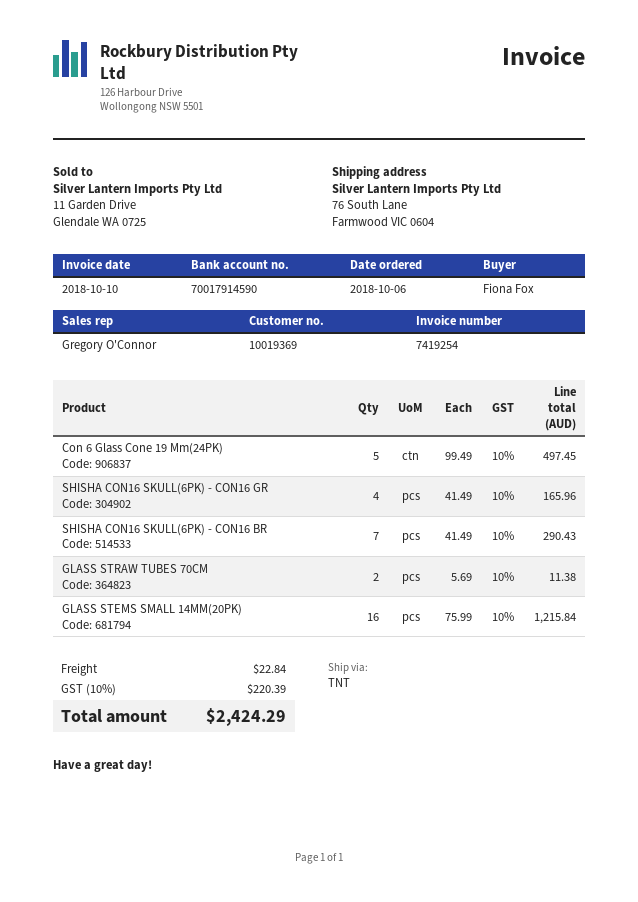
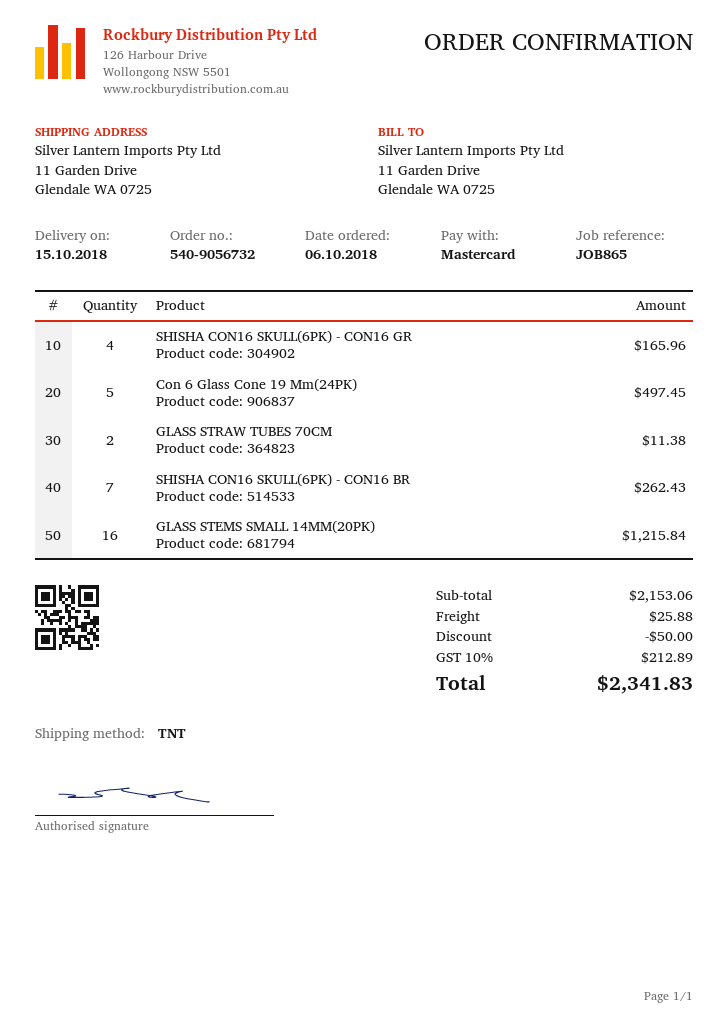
ship to: 76 South Lane, Farmwood VIC 0604 -> 11 Garden Drive, Glendale WA 0725
SHISHA CON16 SKULL(6PK) - CON16 BR: 7 for 290.43 -> 7 for 262.43
discount: none -> 50.00
shipping: 22.84 -> 25.88
tax: 10% = 220.39 -> 10% = 212.89
total: 2424.29 -> 2341.83

